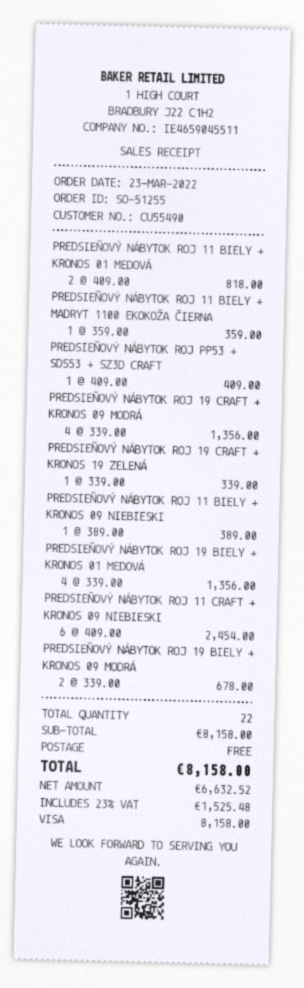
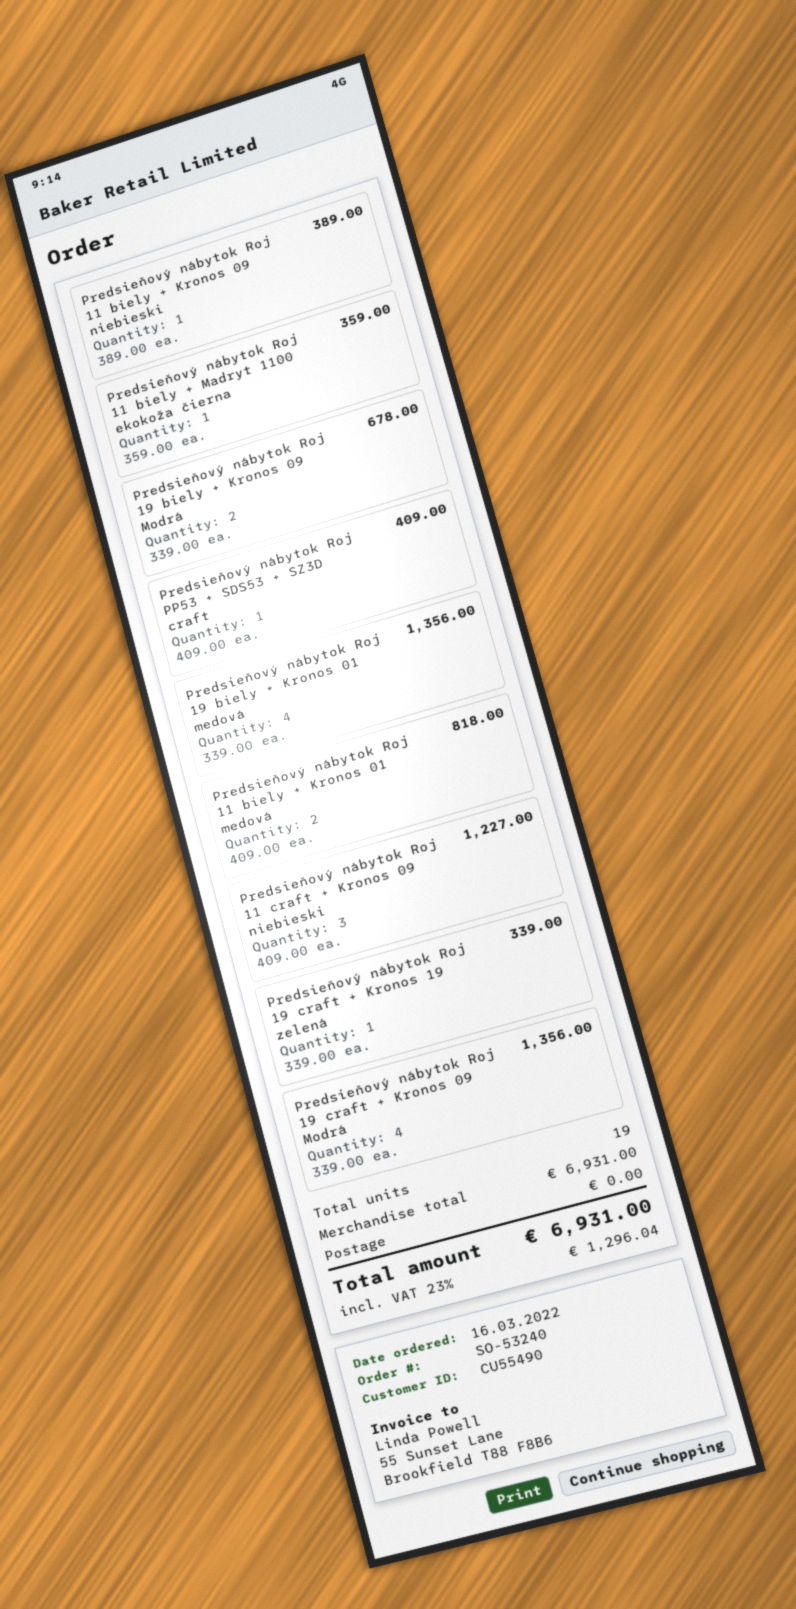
order number: SO-51255 -> SO-53240
order date: 2022-03-23 -> 2022-03-16
PREDSIEŇOVÝ NÁBYTOK ROJ 11 CRAFT + KRONOS 09 NIEBIESKI: 6 x 409.00 = 2454.00 -> 3 x 409.00 = 1227.00
total quantity: 22 -> 19
subtotal: 8158.00 -> 6931.00
tax: 23% = 1525.48 -> 23% = 1296.04
total: 8158.00 -> 6931.00

